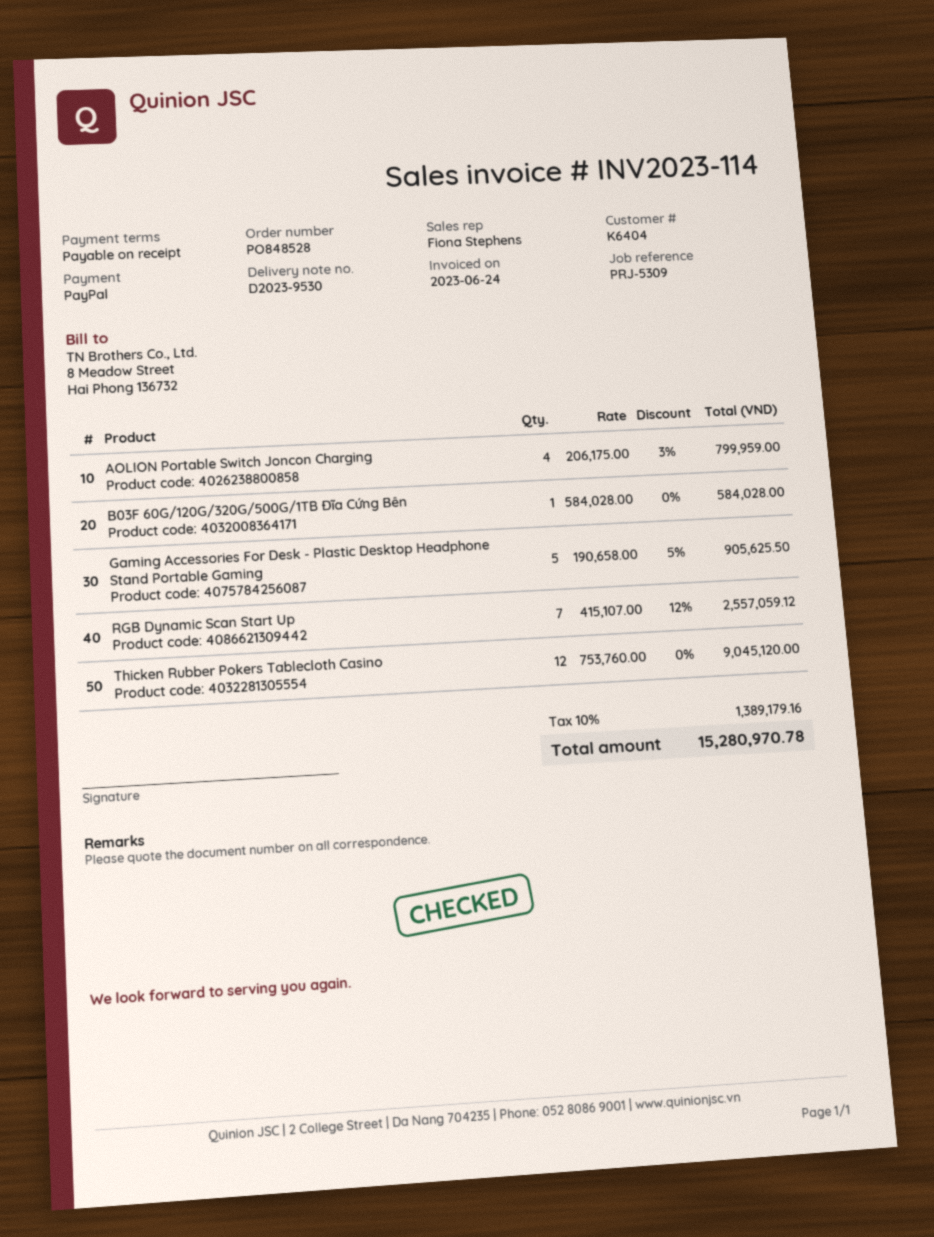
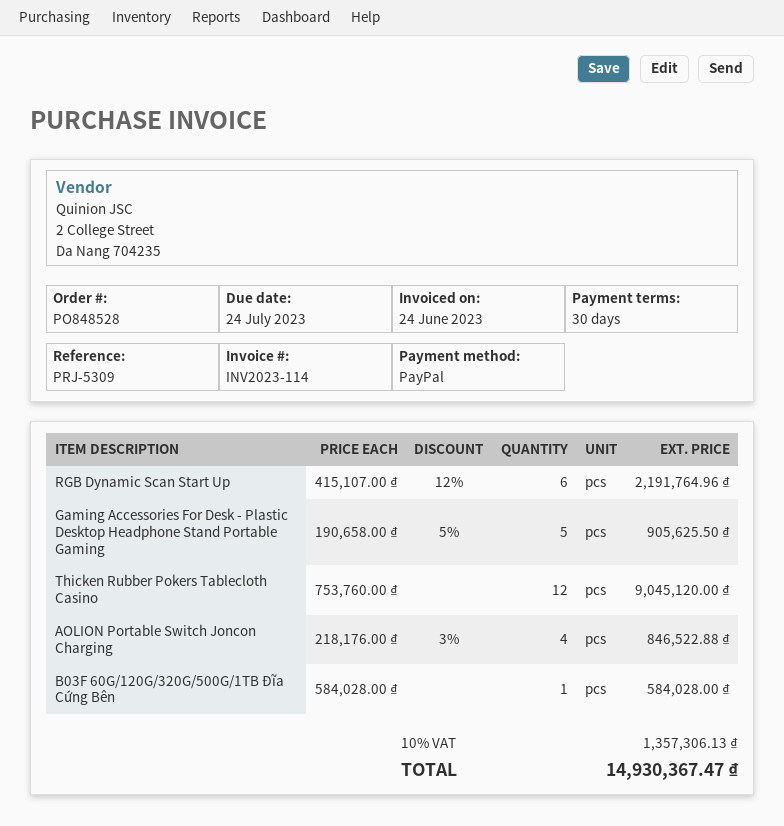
payment terms: on receipt -> 30 days
AOLION Portable Switch Joncon Charging: 4 x 206175.00 - 3% = 799959.00 -> 4 x 218176.00 - 3% = 846522.88
RGB Dynamic Scan Start Up: 7 x 415107.00 - 12% = 2557059.12 -> 6 x 415107.00 - 12% = 2191764.96
tax: 10% = 1389179.16 -> 10% = 1357306.13
total: 15280970.78 -> 14930367.47

